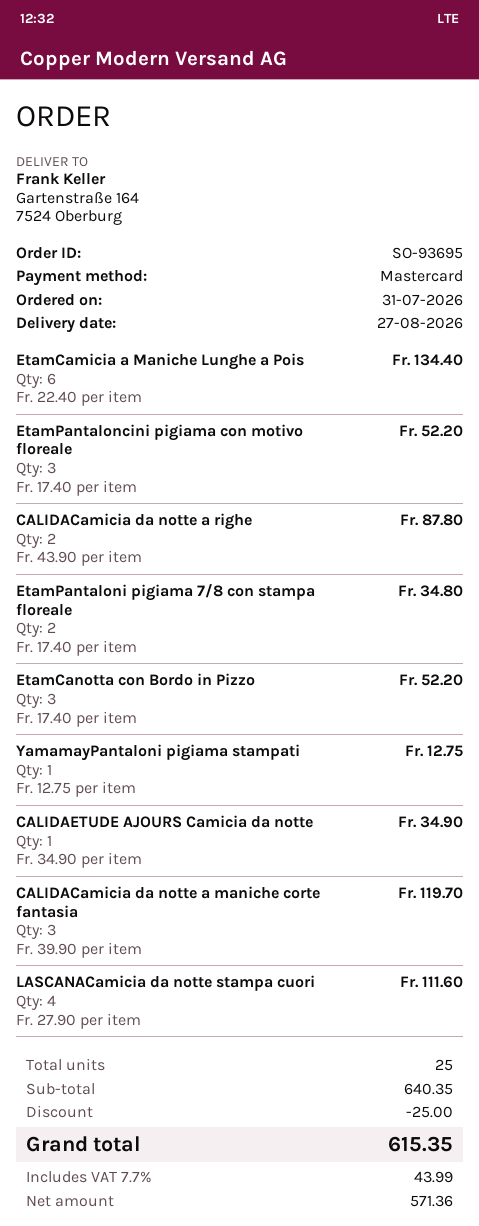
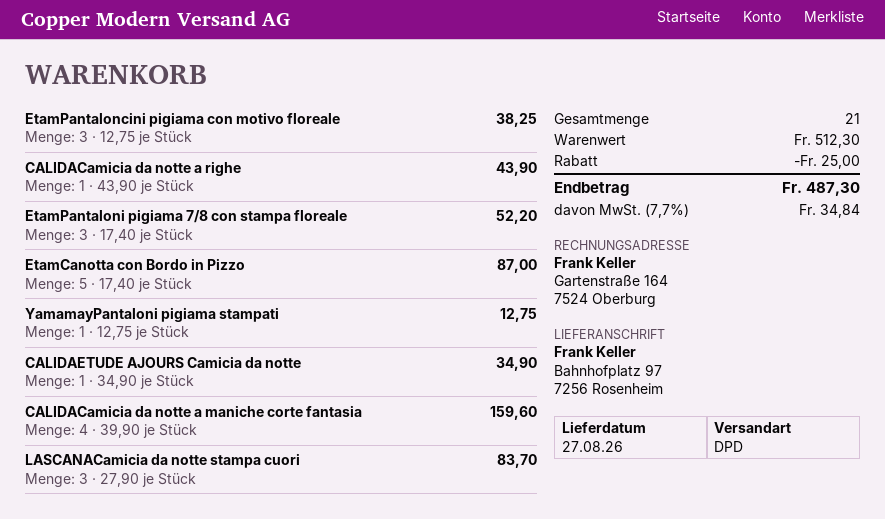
ship to: Gartenstraße 164, 7524 Oberburg -> Bahnhofplatz 97, 7256 Rosenheim
EtamCamicia a Maniche Lunghe a Pois: 6 x 22.40 = 134.40 -> none
EtamPantaloncini pigiama con motivo floreale: 3 x 17.40 = 52.20 -> 3 x 12.75 = 38.25
CALIDACamicia da notte a righe: 2 x 43.90 = 87.80 -> 1 x 43.90 = 43.90
EtamPantaloni pigiama 7/8 con stampa floreale: 2 x 17.40 = 34.80 -> 3 x 17.40 = 52.20
EtamCanotta con Bordo in Pizzo: 3 x 17.40 = 52.20 -> 5 x 17.40 = 87.00
CALIDACamicia da notte a maniche corte fantasia: 3 x 39.90 = 119.70 -> 4 x 39.90 = 159.60
LASCANACamicia da notte stampa cuori: 4 x 27.90 = 111.60 -> 3 x 27.90 = 83.70
total quantity: 25 -> 21
subtotal: 640.35 -> 512.30
tax: 7.7% = 43.99 -> 7.7% = 34.84
total: 615.35 -> 487.30

